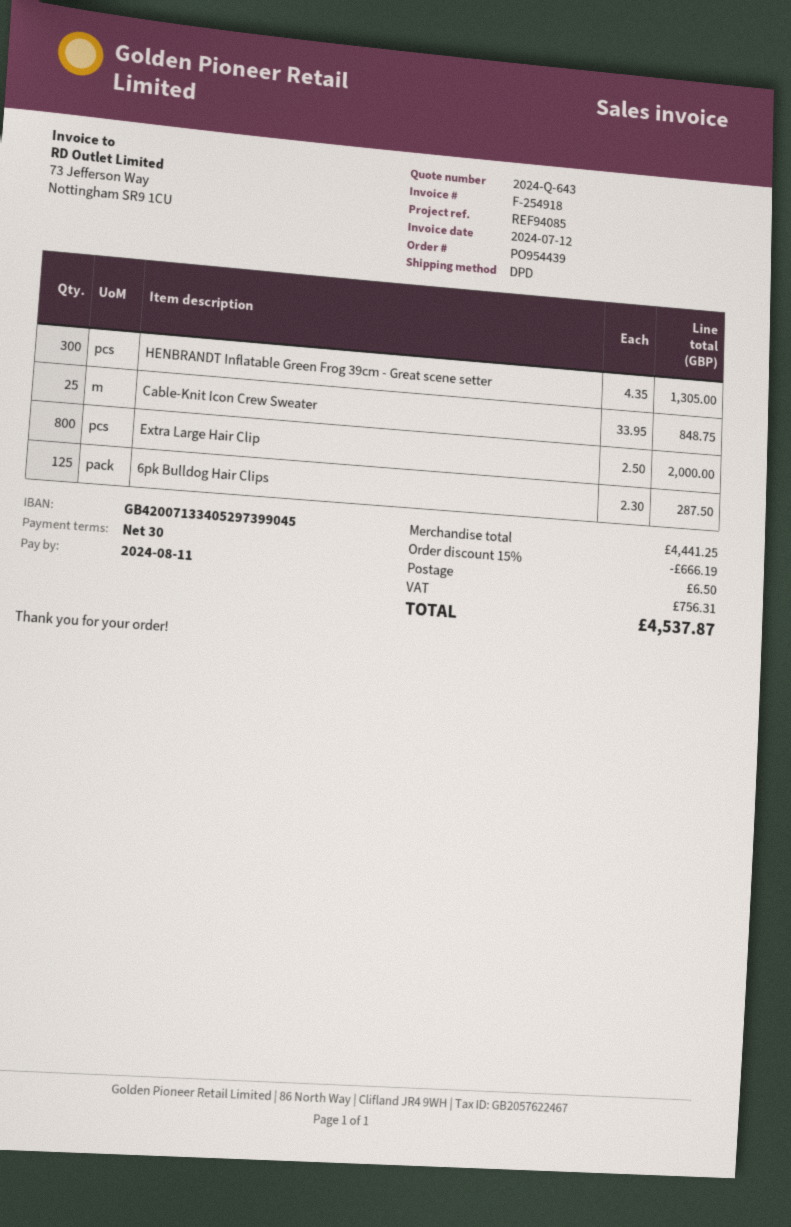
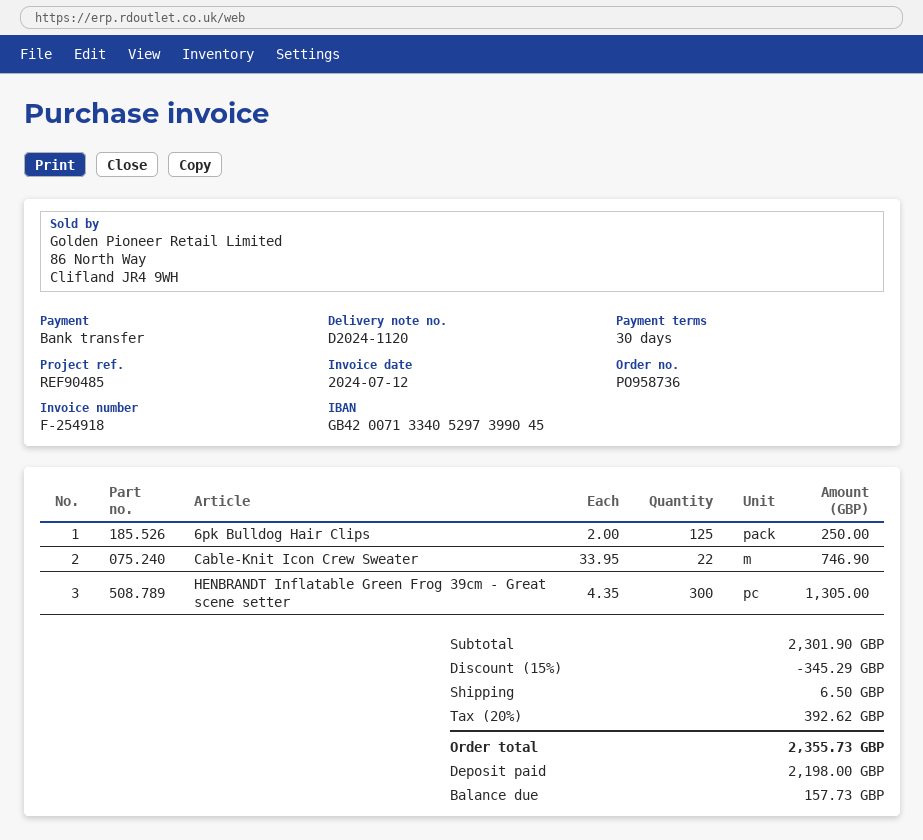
order number: PO954439 -> PO958736
reference: REF94085 -> REF90485
Cable-Knit Icon Crew Sweater: 25 x 33.95 = 848.75 -> 22 x 33.95 = 746.90
Extra Large Hair Clip: 800 x 2.50 = 2000.00 -> none
6pk Bulldog Hair Clips: 125 x 2.30 = 287.50 -> 125 x 2.00 = 250.00
subtotal: 4441.25 -> 2301.90
discount: 15% = 666.19 -> 15% = 345.29
tax: 756.31 -> 392.62
total: 4537.87 -> 2355.73

